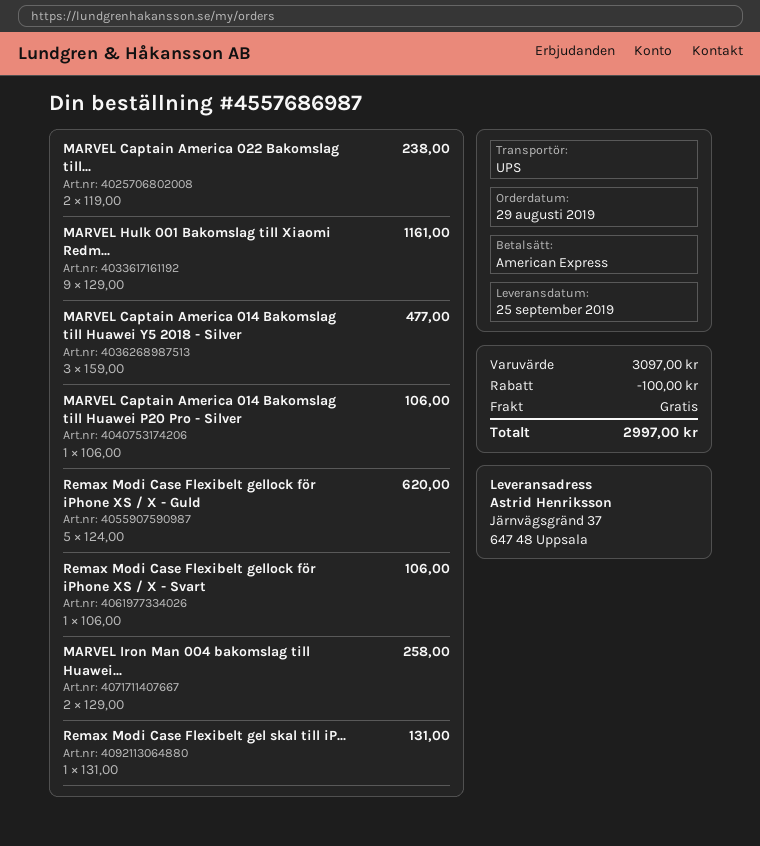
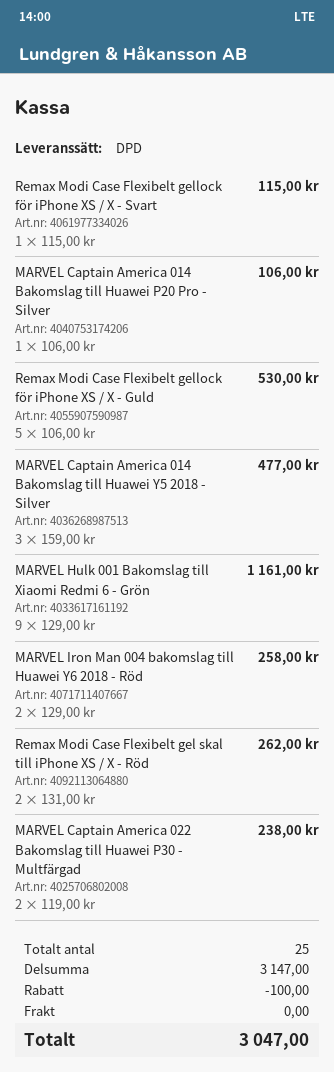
shipping method: UPS -> DPD
Remax Modi Case Flexibelt gellock för iPhone XS / X - Guld: 5 x 124.00 = 620.00 -> 5 x 106.00 = 530.00
Remax Modi Case Flexibelt gellock för iPhone XS / X - Svart: 1 x 106.00 = 106.00 -> 1 x 115.00 = 115.00
Remax Modi Case Flexibelt gel skal till iP...: 1 x 131.00 = 131.00 -> 2 x 131.00 = 262.00
subtotal: 3097.00 -> 3147.00
total: 2997.00 -> 3047.00

